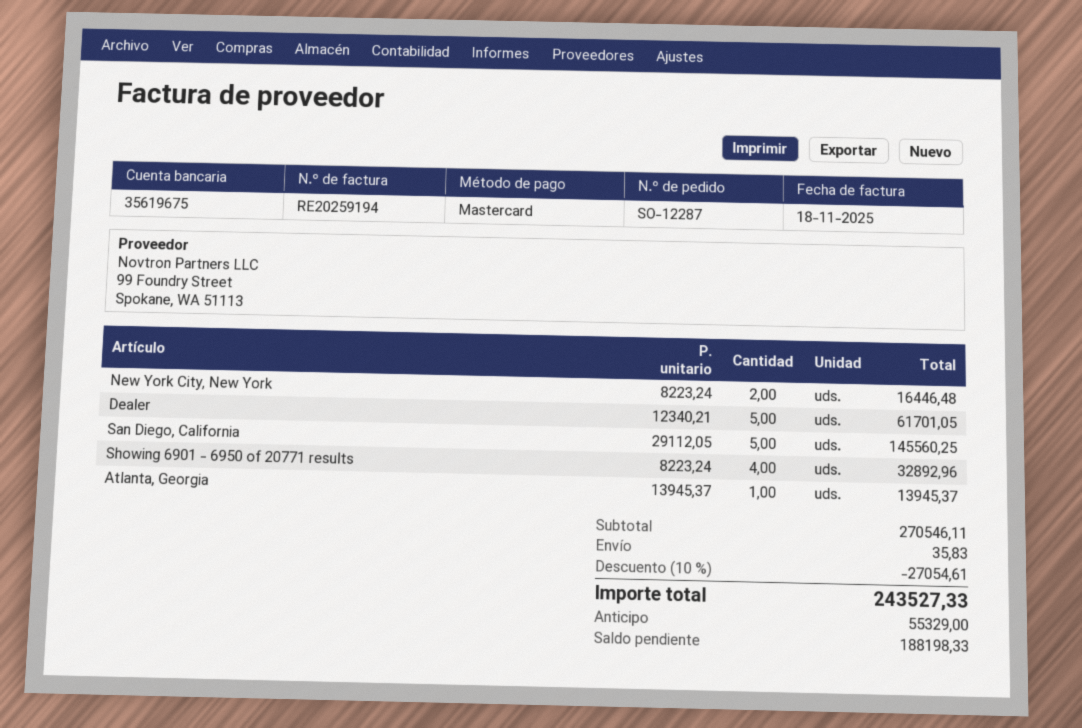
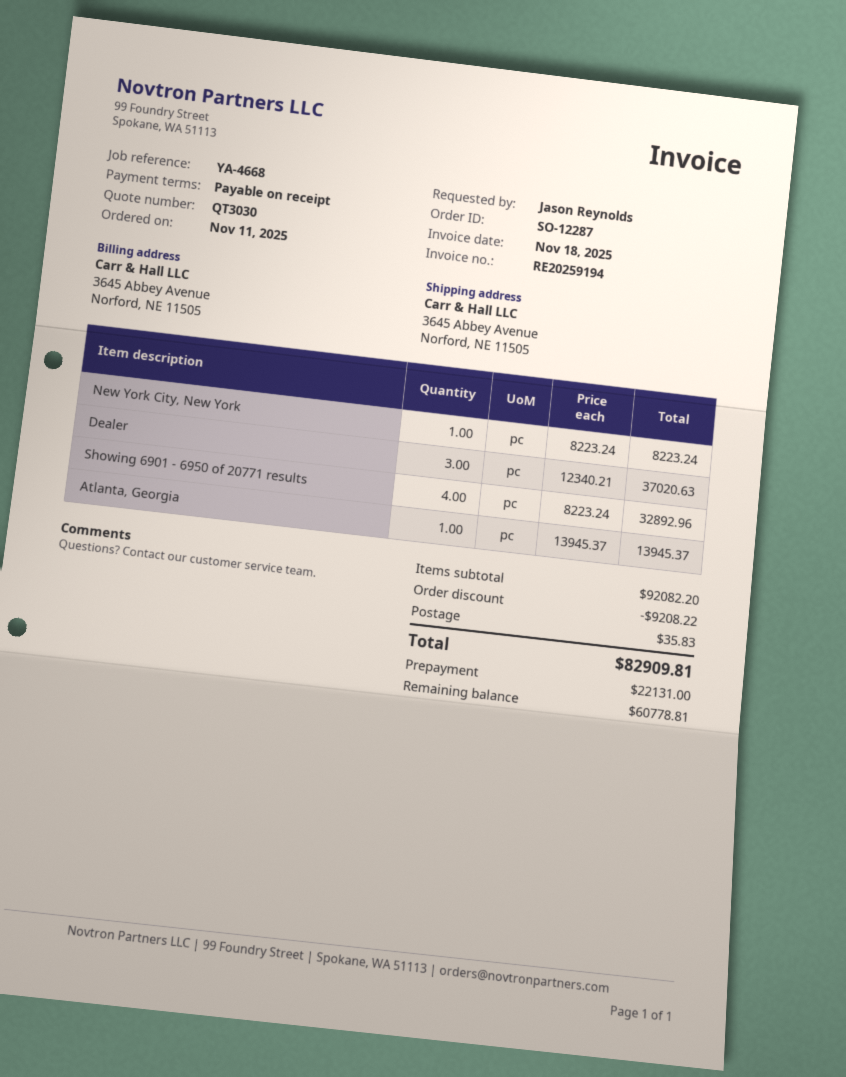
New York City, New York: 2 x 8223.24 = 16446.48 -> 1 x 8223.24 = 8223.24
Dealer: 5 x 12340.21 = 61701.05 -> 3 x 12340.21 = 37020.63
San Diego, California: 5 x 29112.05 = 145560.25 -> none
subtotal: 270546.11 -> 92082.20
discount: 27054.61 -> 9208.22
total: 243527.33 -> 82909.81
deposit: 55329.00 -> 22131.00
balance: 188198.33 -> 60778.81

